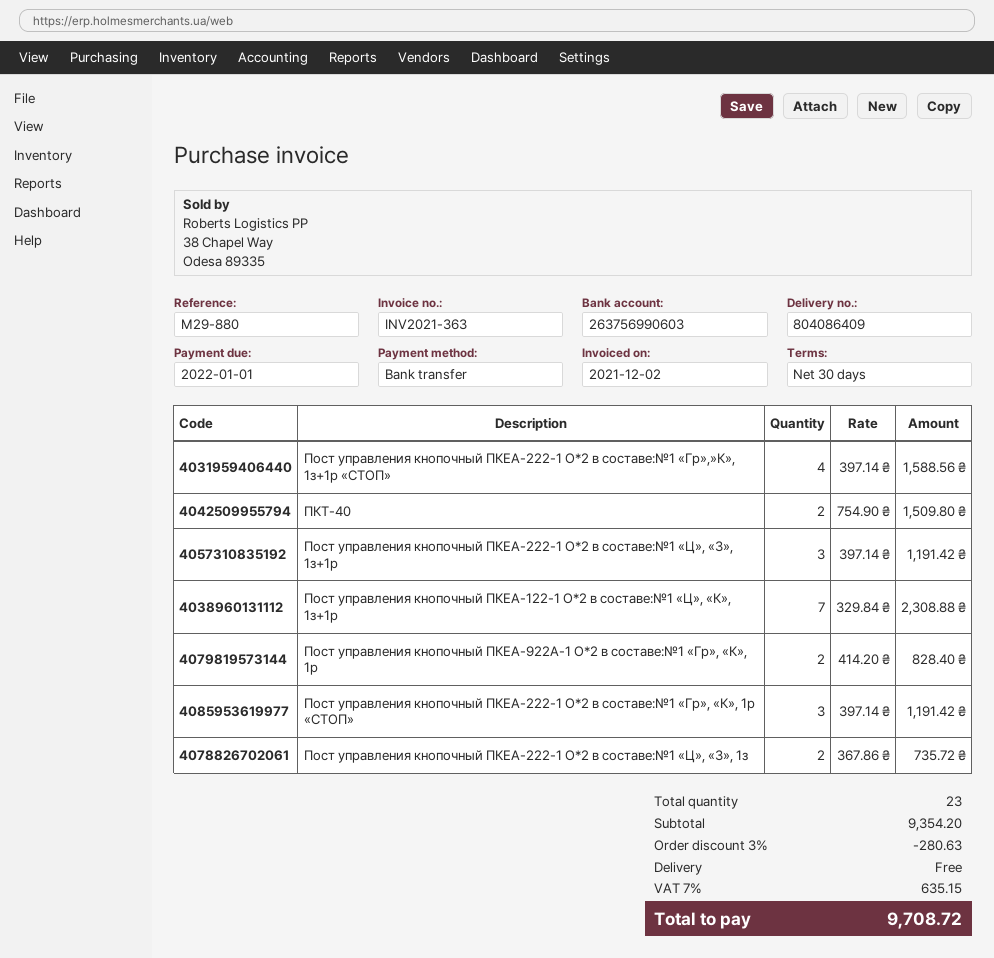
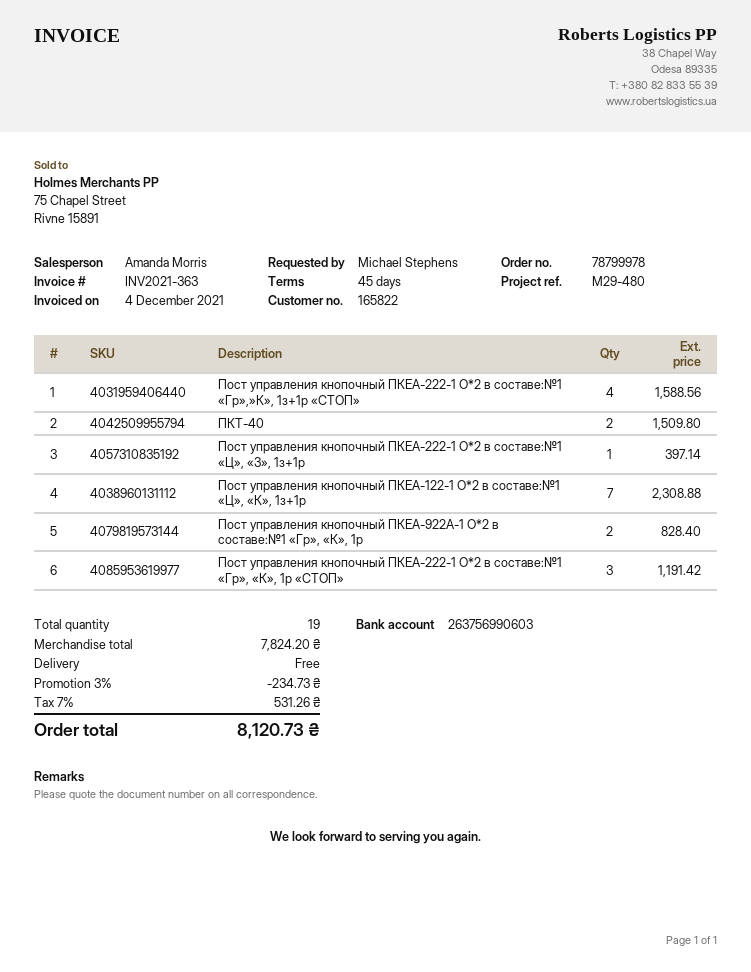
invoice date: 2021-12-02 -> 2021-12-04
payment terms: 30 days -> 45 days
reference: M29-880 -> M29-480
Пост управления кнопочный ПКЕА-222-1 О*2 в составе:№1 «Ц», «З», 1з+1р: 3 for 1191.42 -> 1 for 397.14
Пост управления кнопочный ПКЕА-222-1 О*2 в составе:№1 «Ц», «З», 1з: 2 for 735.72 -> none
total quantity: 23 -> 19
subtotal: 9354.20 -> 7824.20
discount: 3% = 280.63 -> 3% = 234.73
tax: 7% = 635.15 -> 7% = 531.26
total: 9708.72 -> 8120.73

